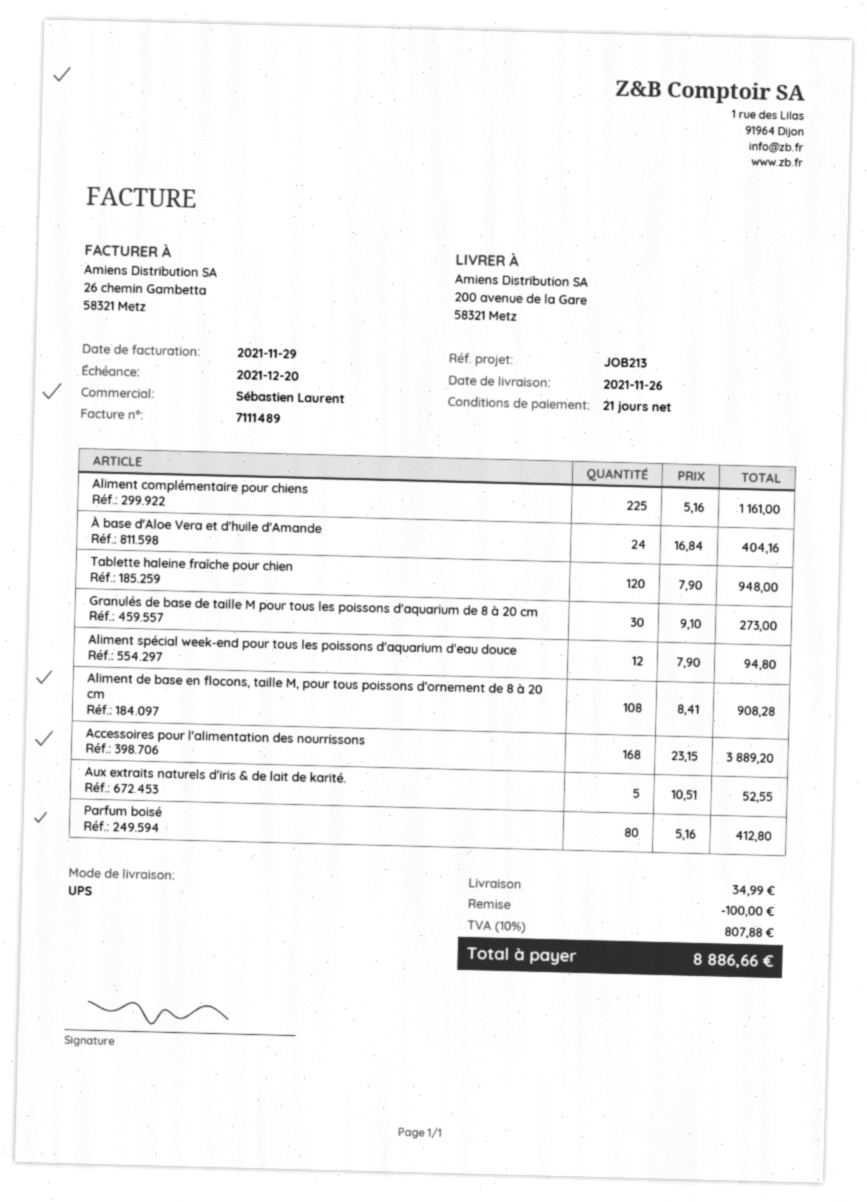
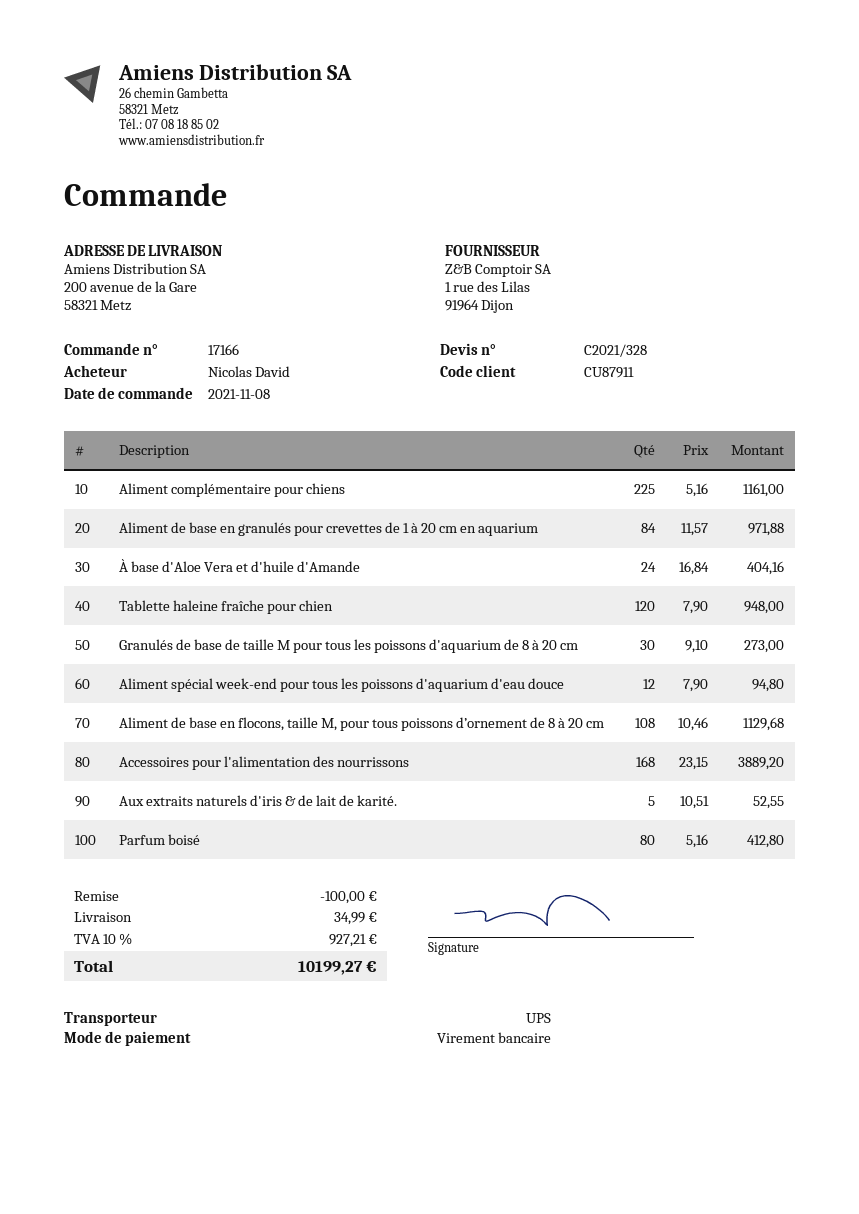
Aliment de base en flocons, taille M, pour tous poissons d’ornement de 8 à 20 cm: 108 x 8.41 = 908.28 -> 108 x 10.46 = 1129.68
Aliment de base en granulés pour crevettes de 1 à 20 cm en aquarium: none -> 84 x 11.57 = 971.88
tax: 10% = 807.88 -> 10% = 927.21
total: 8886.66 -> 10199.27

